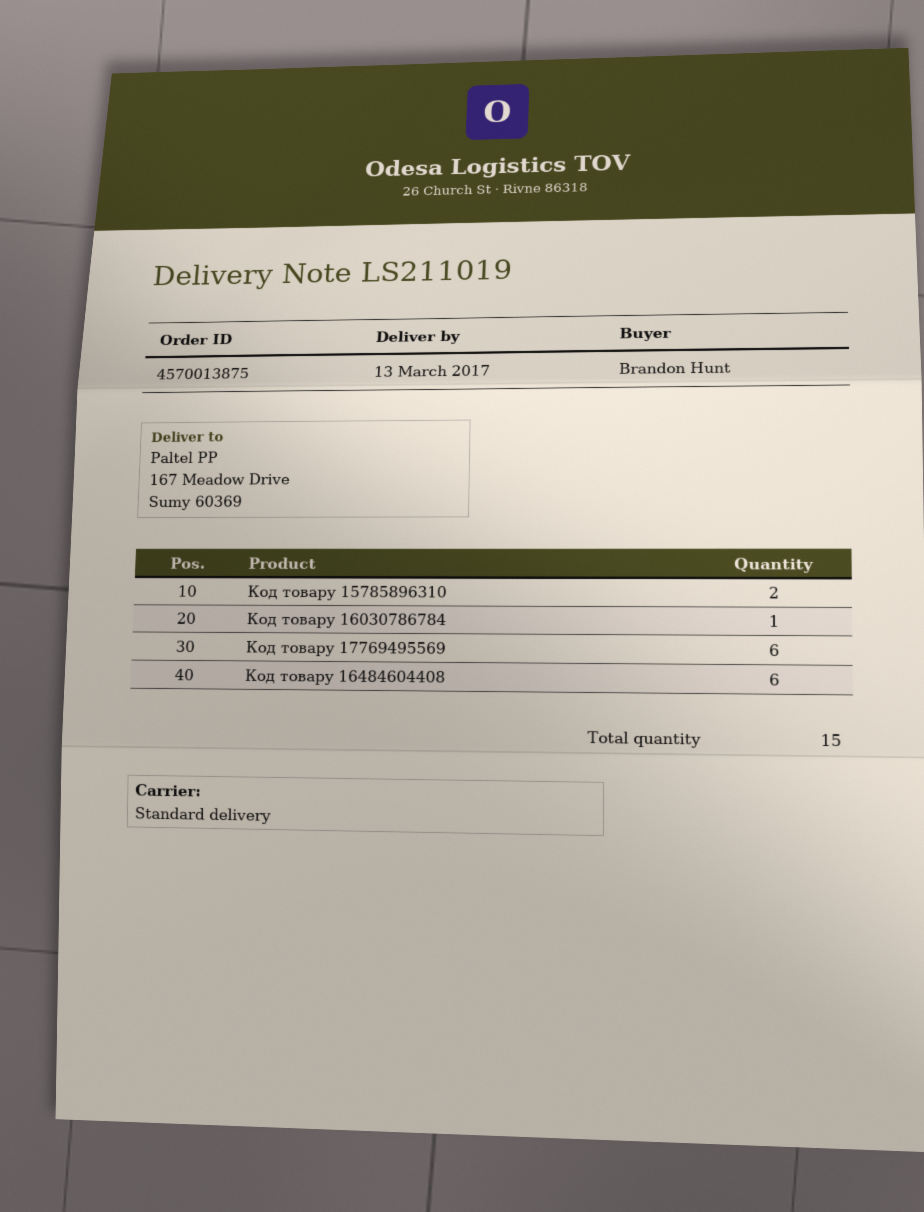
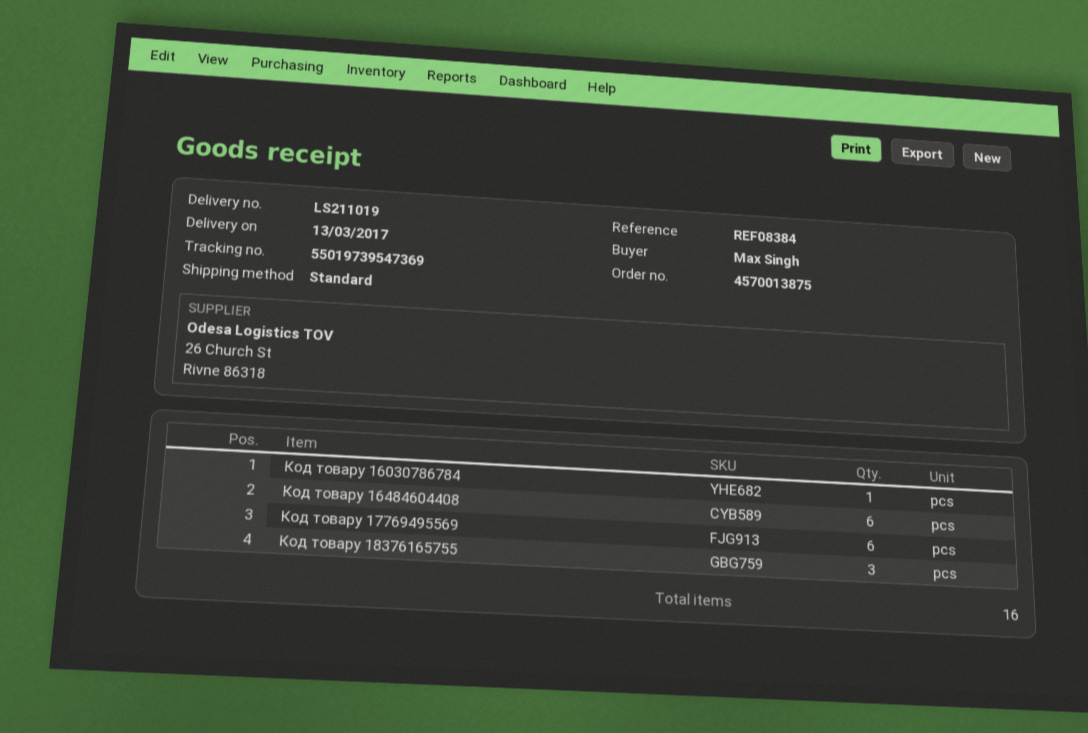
ordered by: Brandon Hunt -> Max Singh
Код товару 15785896310: 2 -> none
Код товару 18376165755: none -> 3
total quantity: 15 -> 16

